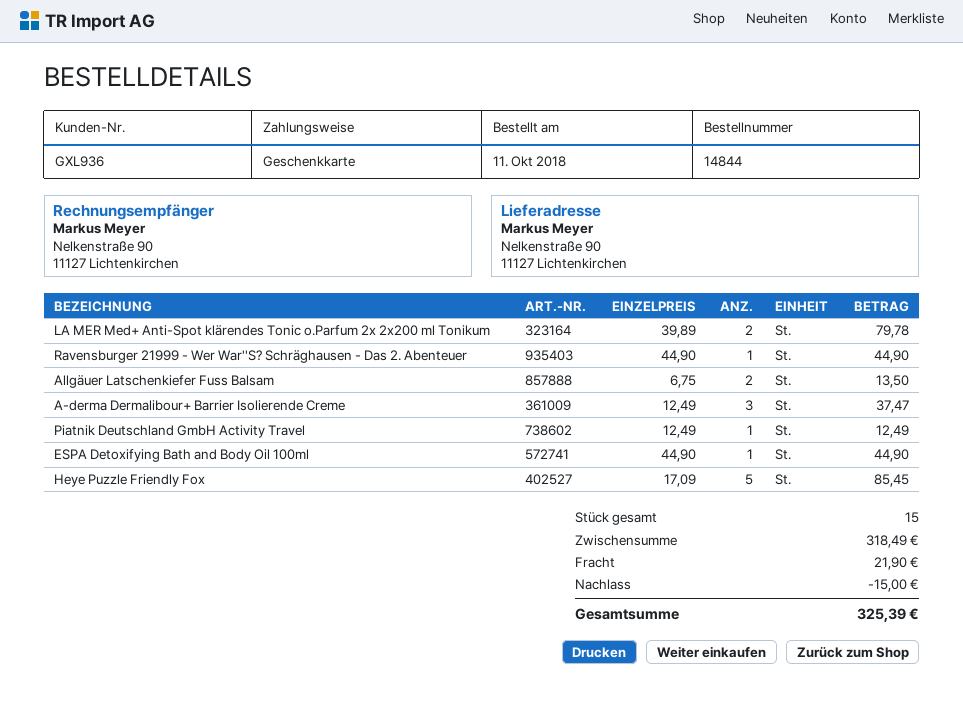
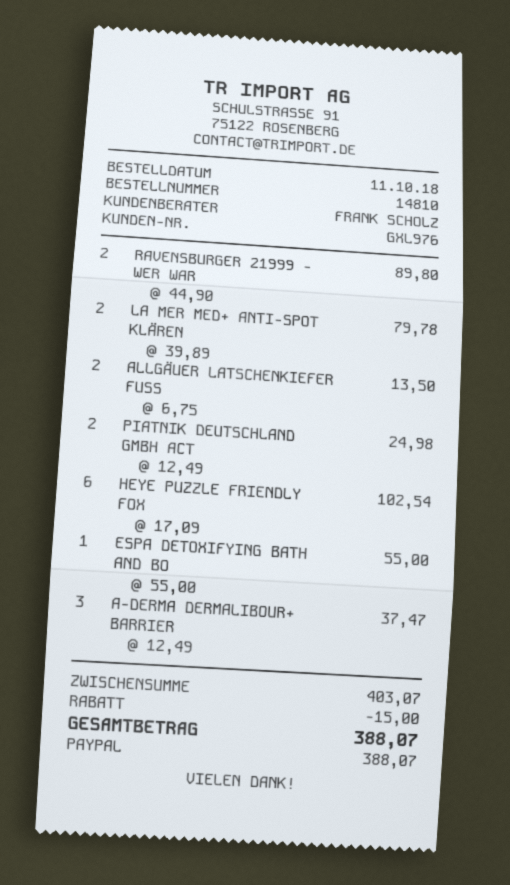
order number: 14844 -> 14810
customer number: GXL936 -> GXL976
payment method: gift card -> PayPal
Ravensburger 21999 - Wer War''S? Schräghausen - Das 2. Abenteuer: 1 x 44.90 = 44.90 -> 2 x 44.90 = 89.80
Piatnik Deutschland GmbH Activity Travel: 1 x 12.49 = 12.49 -> 2 x 12.49 = 24.98
ESPA Detoxifying Bath and Body Oil 100ml: 1 x 44.90 = 44.90 -> 1 x 55.00 = 55.00
Heye Puzzle Friendly Fox: 5 x 17.09 = 85.45 -> 6 x 17.09 = 102.54
subtotal: 318.49 -> 403.07
shipping: 21.90 -> none
total: 325.39 -> 388.07

